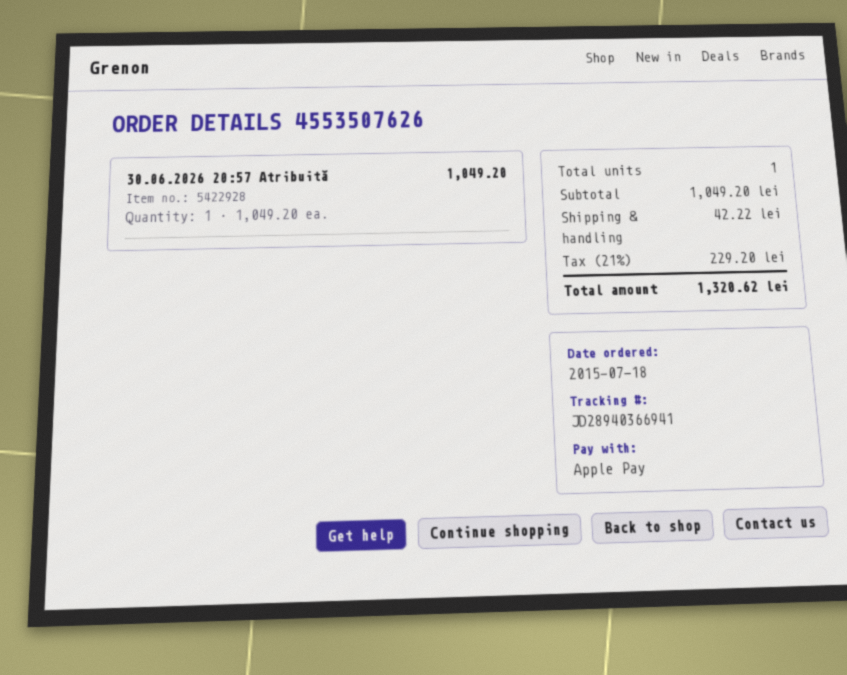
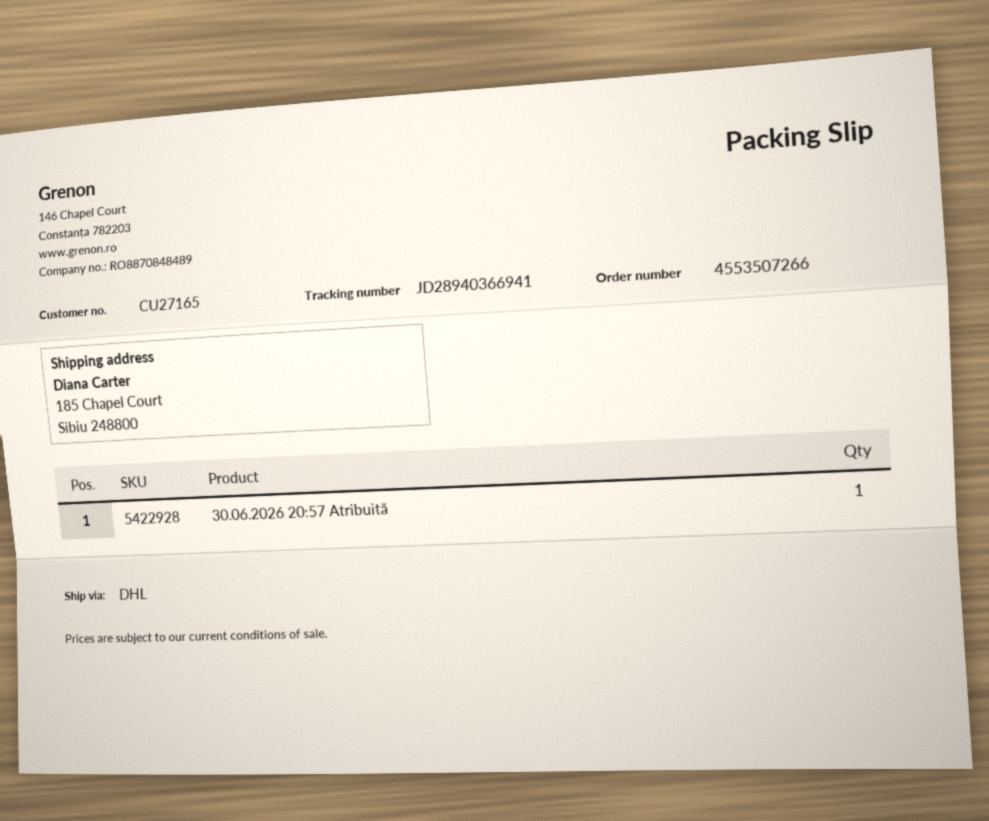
order number: 4553507626 -> 4553507266

